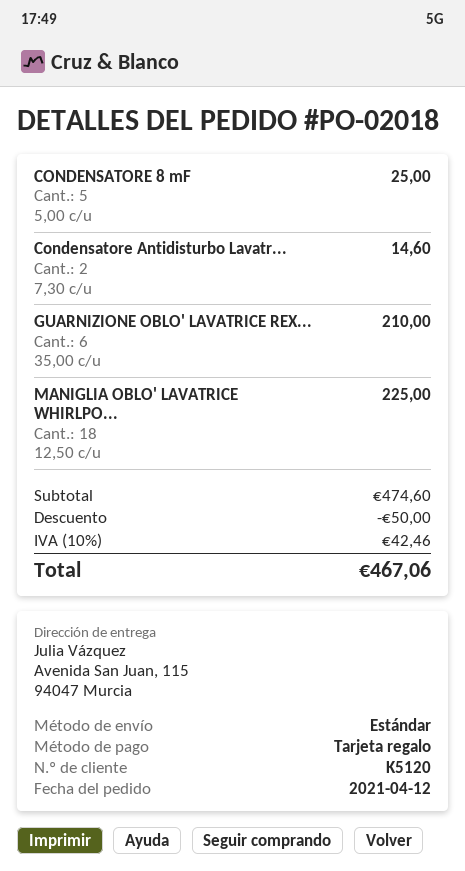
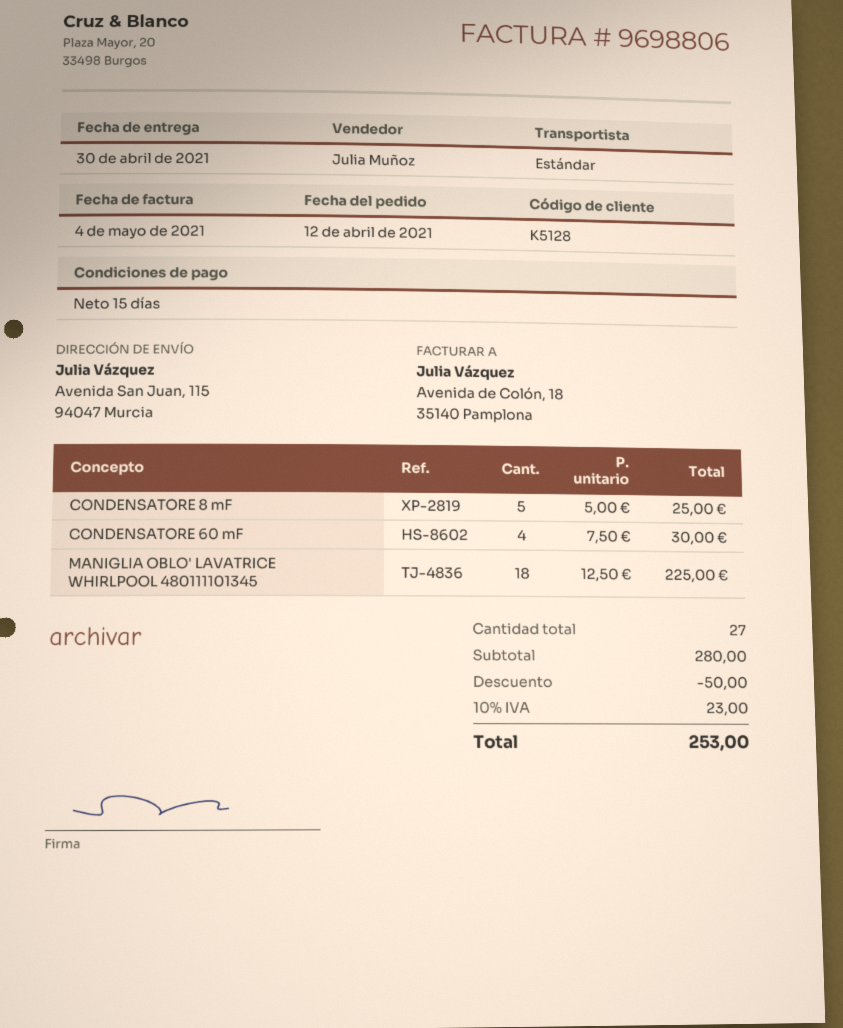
customer number: K5120 -> K5128
Condensatore Antidisturbo Lavatr...: 2 x 7.30 = 14.60 -> none
GUARNIZIONE OBLO' LAVATRICE REX...: 6 x 35.00 = 210.00 -> none
CONDENSATORE 60 mF: none -> 4 x 7.50 = 30.00
subtotal: 474.60 -> 280.00
tax: 10% = 42.46 -> 10% = 23.00
total: 467.06 -> 253.00

